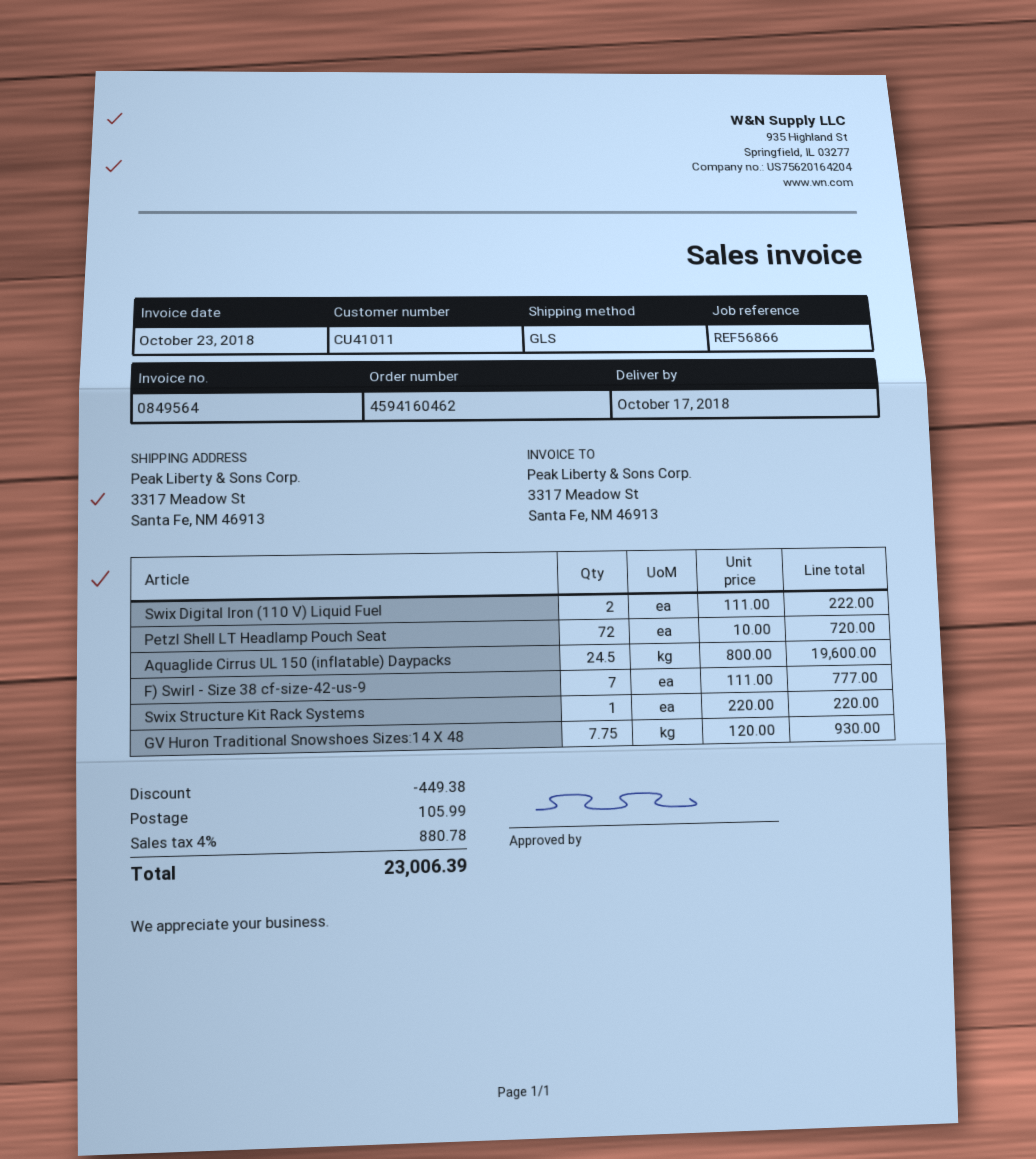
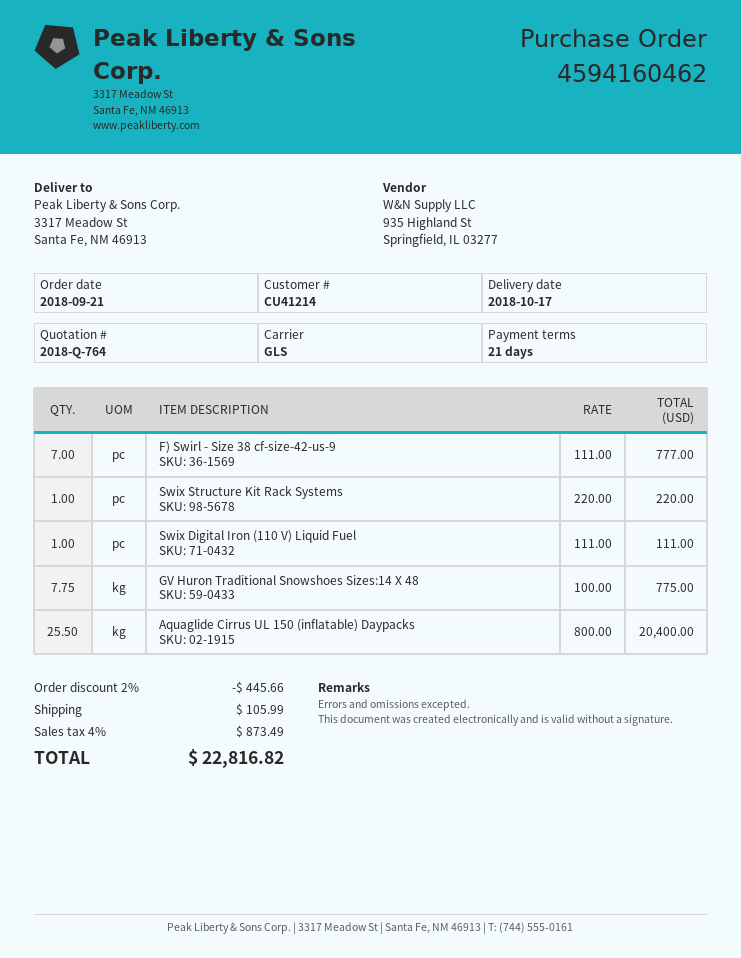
customer number: CU41011 -> CU41214
Swix Digital Iron (110 V) Liquid Fuel: 2 x 111.00 = 222.00 -> 1 x 111.00 = 111.00
Petzl Shell LT Headlamp Pouch Seat: 72 x 10.00 = 720.00 -> none
Aquaglide Cirrus UL 150 (inflatable) Daypacks: 24.5 x 800.00 = 19600.00 -> 25.5 x 800.00 = 20400.00
GV Huron Traditional Snowshoes Sizes:14 X 48: 7.75 x 120.00 = 930.00 -> 7.75 x 100.00 = 775.00
discount: 449.38 -> 445.66
tax: 4% = 880.78 -> 4% = 873.49
total: 23006.39 -> 22816.82

